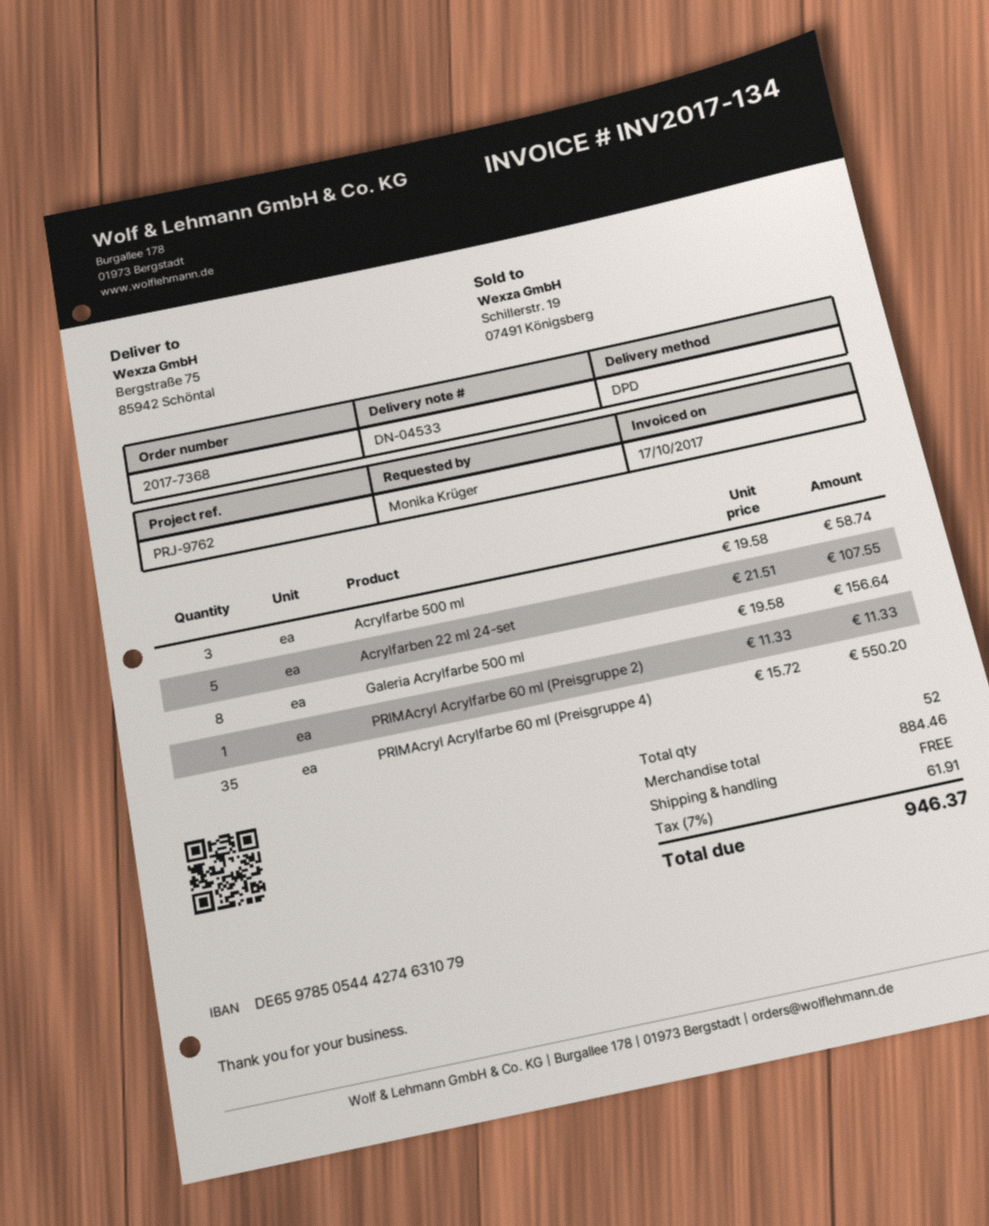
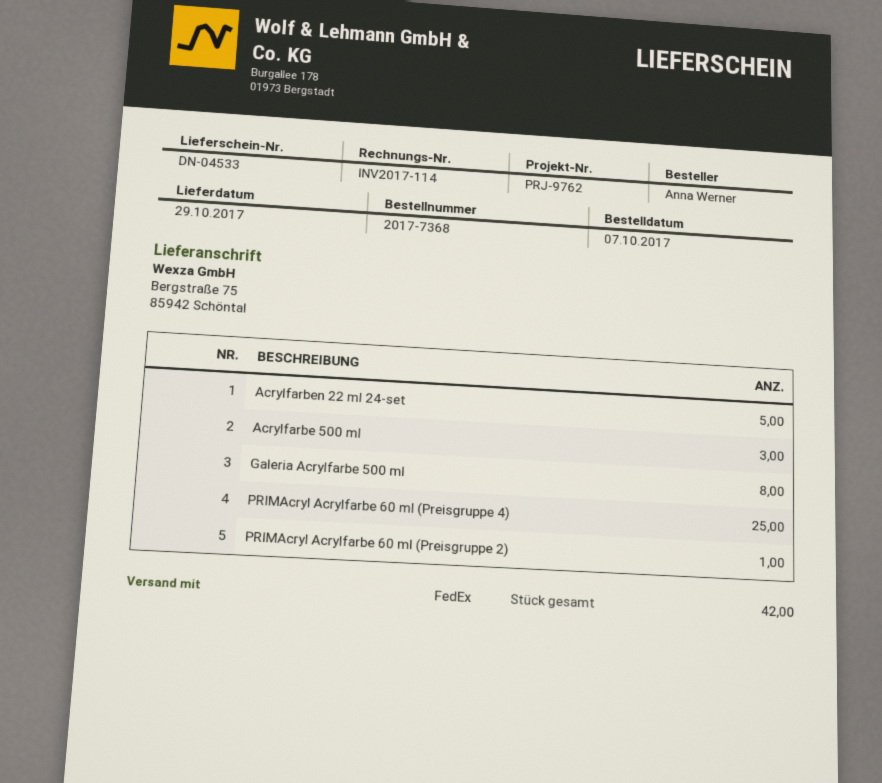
invoice number: INV2017-134 -> INV2017-114
ordered by: Monika Krüger -> Anna Werner
shipping method: DPD -> FedEx
PRIMAcryl Acrylfarbe 60 ml (Preisgruppe 4): 35 -> 25
total quantity: 52 -> 42

